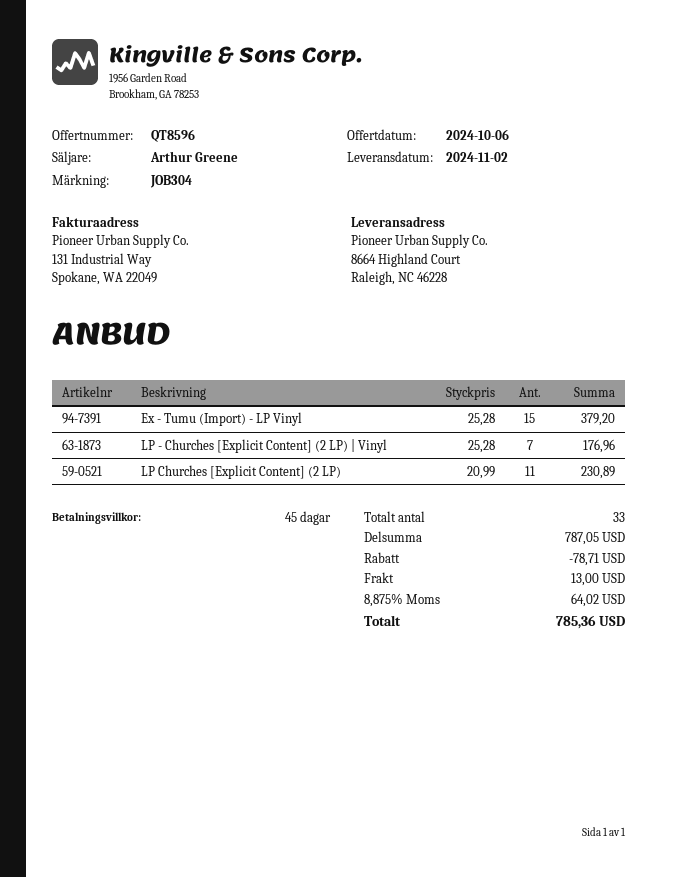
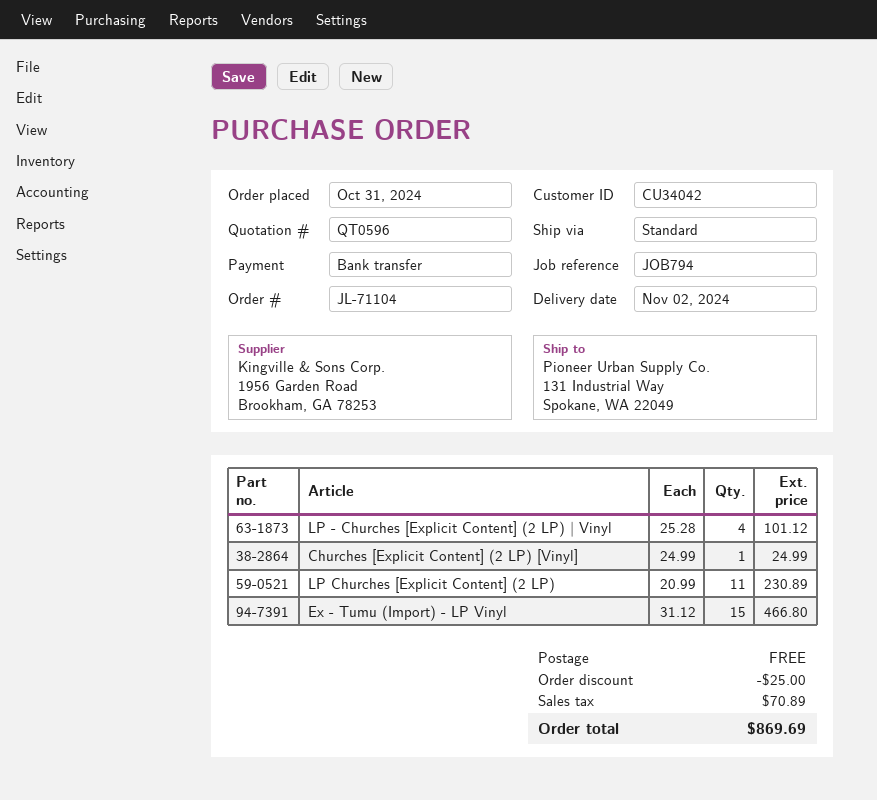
quote number: QT8596 -> QT0596
reference: JOB304 -> JOB794
ship to: 8664 Highland Court, Raleigh, NC 46228 -> 131 Industrial Way, Spokane, WA 22049
Ex - Tumu (Import) - LP Vinyl: 15 x 25.28 = 379.20 -> 15 x 31.12 = 466.80
LP - Churches [Explicit Content] (2 LP) | Vinyl: 7 x 25.28 = 176.96 -> 4 x 25.28 = 101.12
Churches [Explicit Content] (2 LP) [Vinyl]: none -> 1 x 24.99 = 24.99
discount: 78.71 -> 25.00
shipping: 13.00 -> 0.00
tax: 64.02 -> 70.89
total: 785.36 -> 869.69

